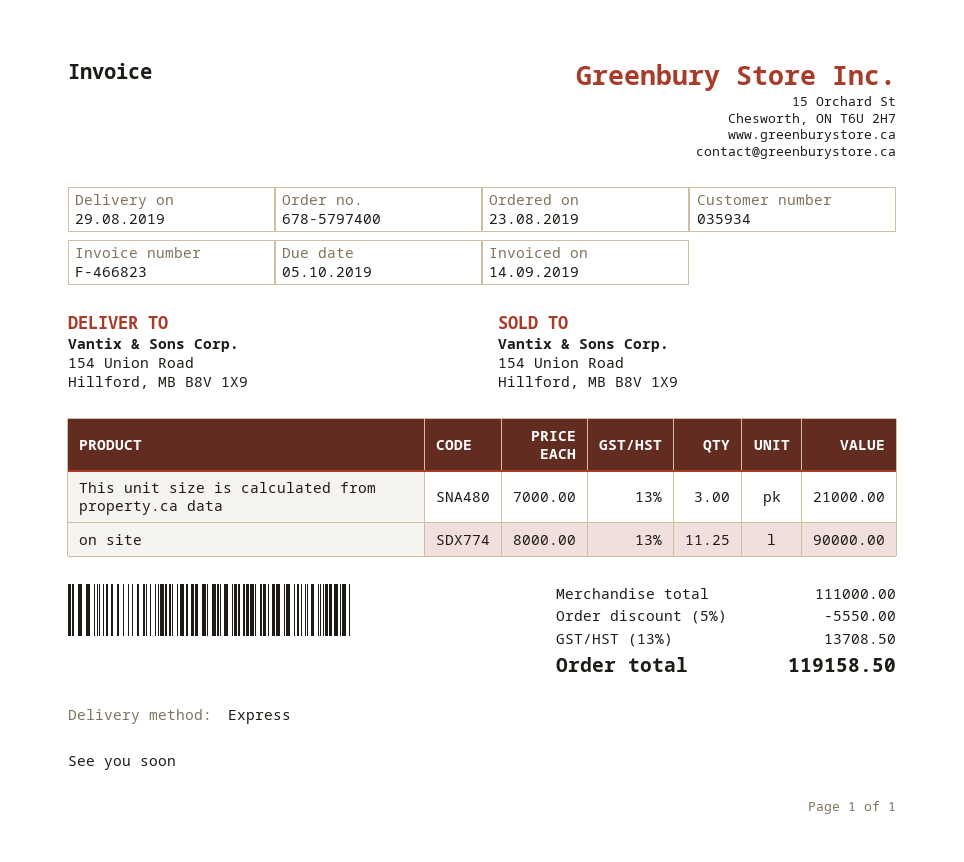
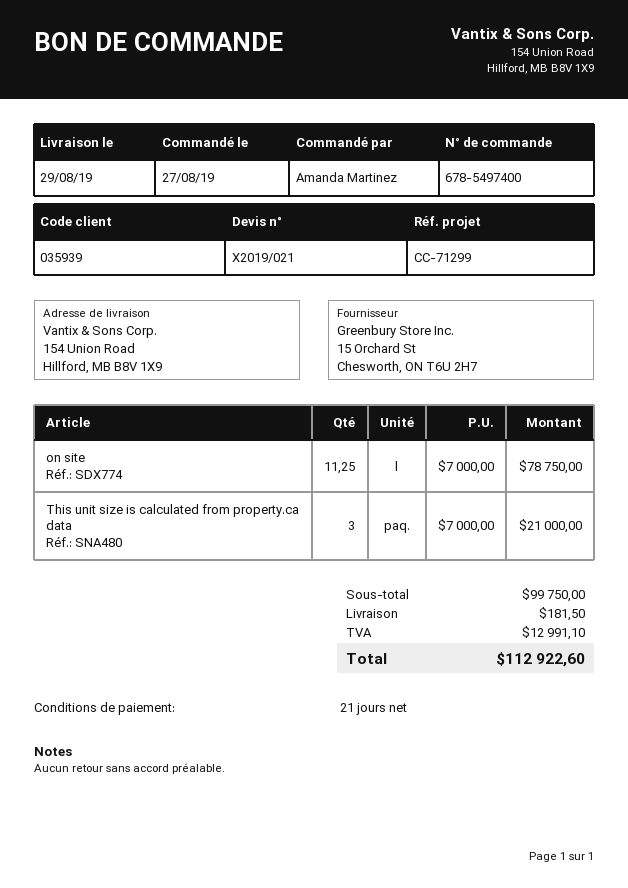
order number: 678-5797400 -> 678-5497400
order date: 2019-08-23 -> 2019-08-27
customer number: 035934 -> 035939
on site: 11.25 x 8000.00 = 90000.00 -> 11.25 x 7000.00 = 78750.00
subtotal: 111000.00 -> 99750.00
discount: 5% = 5550.00 -> none
shipping: none -> 181.50
tax: 13708.50 -> 12991.10
total: 119158.50 -> 112922.60

